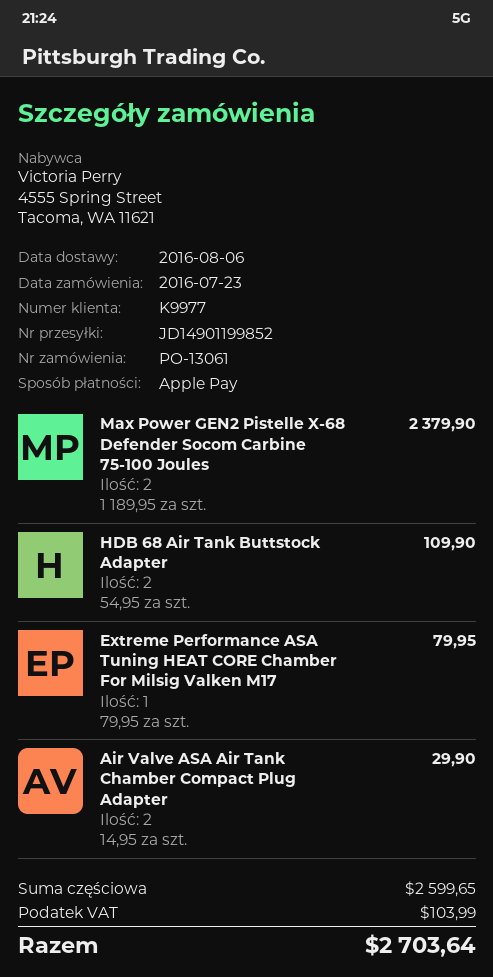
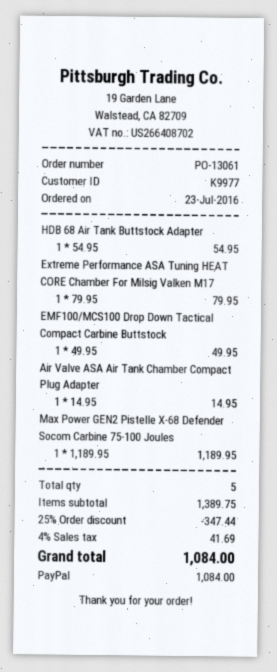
payment method: Apple Pay -> PayPal
Max Power GEN2 Pistelle X-68 Defender Socom Carbine 75-100 Joules: 2 x 1189.95 = 2379.90 -> 1 x 1189.95 = 1189.95
HDB 68 Air Tank Buttstock Adapter: 2 x 54.95 = 109.90 -> 1 x 54.95 = 54.95
Air Valve ASA Air Tank Chamber Compact Plug Adapter: 2 x 14.95 = 29.90 -> 1 x 14.95 = 14.95
EMF100/MCS100 Drop Down Tactical Compact Carbine Buttstock: none -> 1 x 49.95 = 49.95
subtotal: 2599.65 -> 1389.75
discount: none -> 25% = 347.44
tax: 103.99 -> 41.69
total: 2703.64 -> 1084.00

